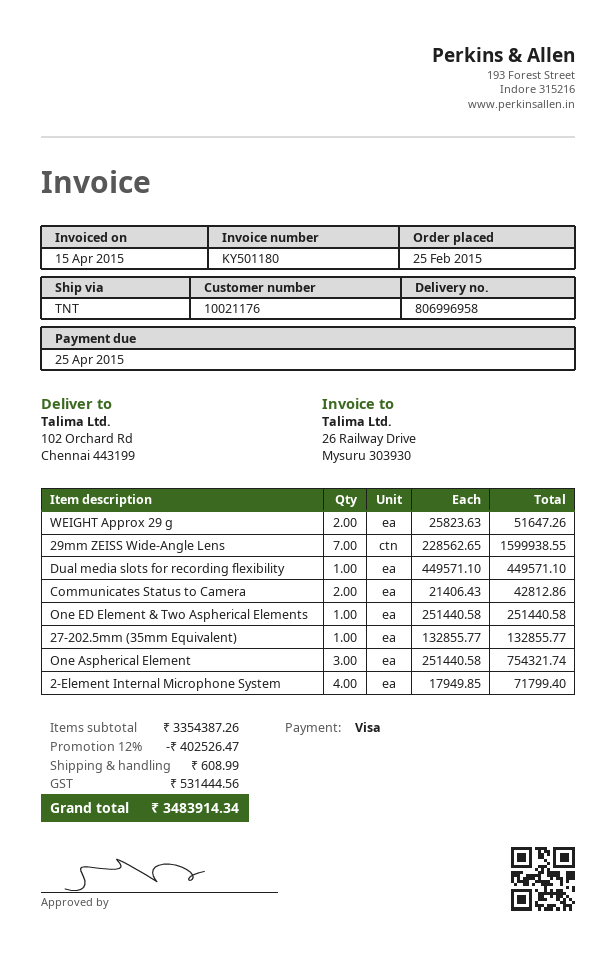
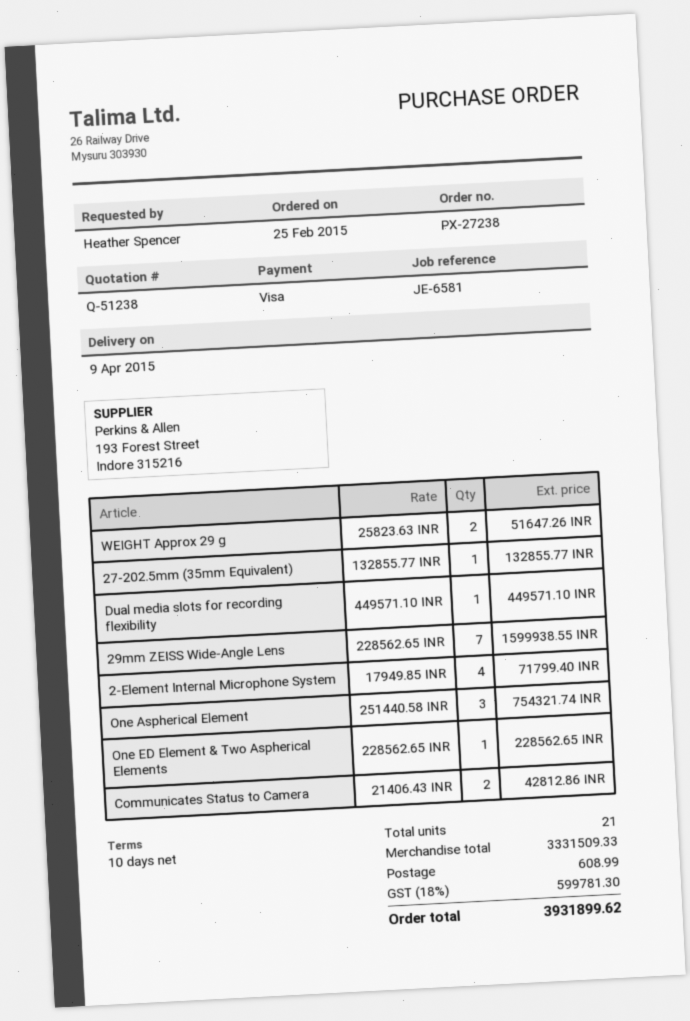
One ED Element & Two Aspherical Elements: 1 x 251440.58 = 251440.58 -> 1 x 228562.65 = 228562.65
subtotal: 3354387.26 -> 3331509.33
discount: 12% = 402526.47 -> none
tax: 531444.56 -> 599781.30
total: 3483914.34 -> 3931899.62

